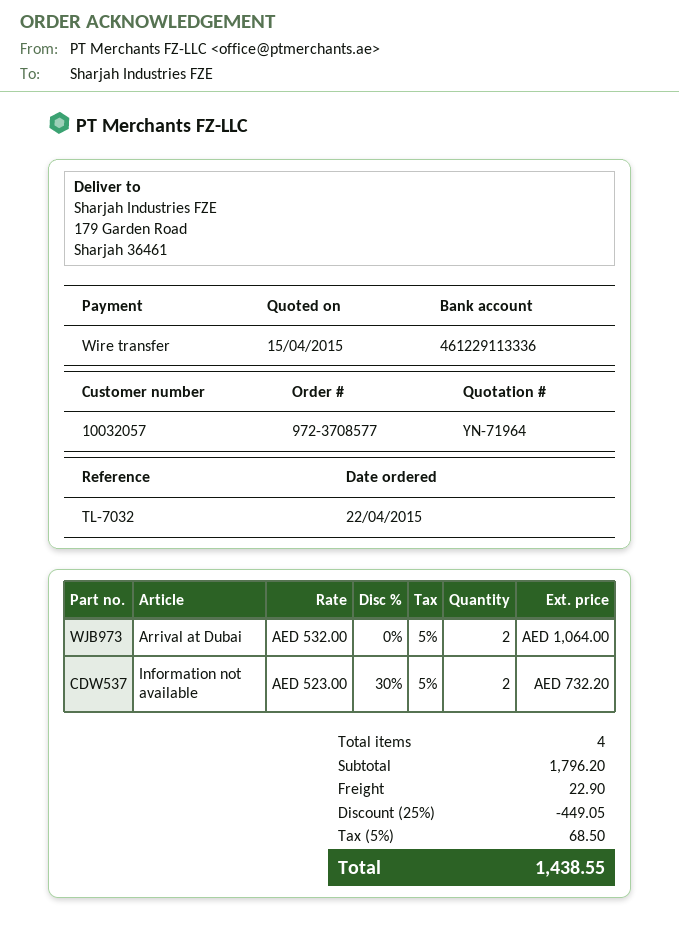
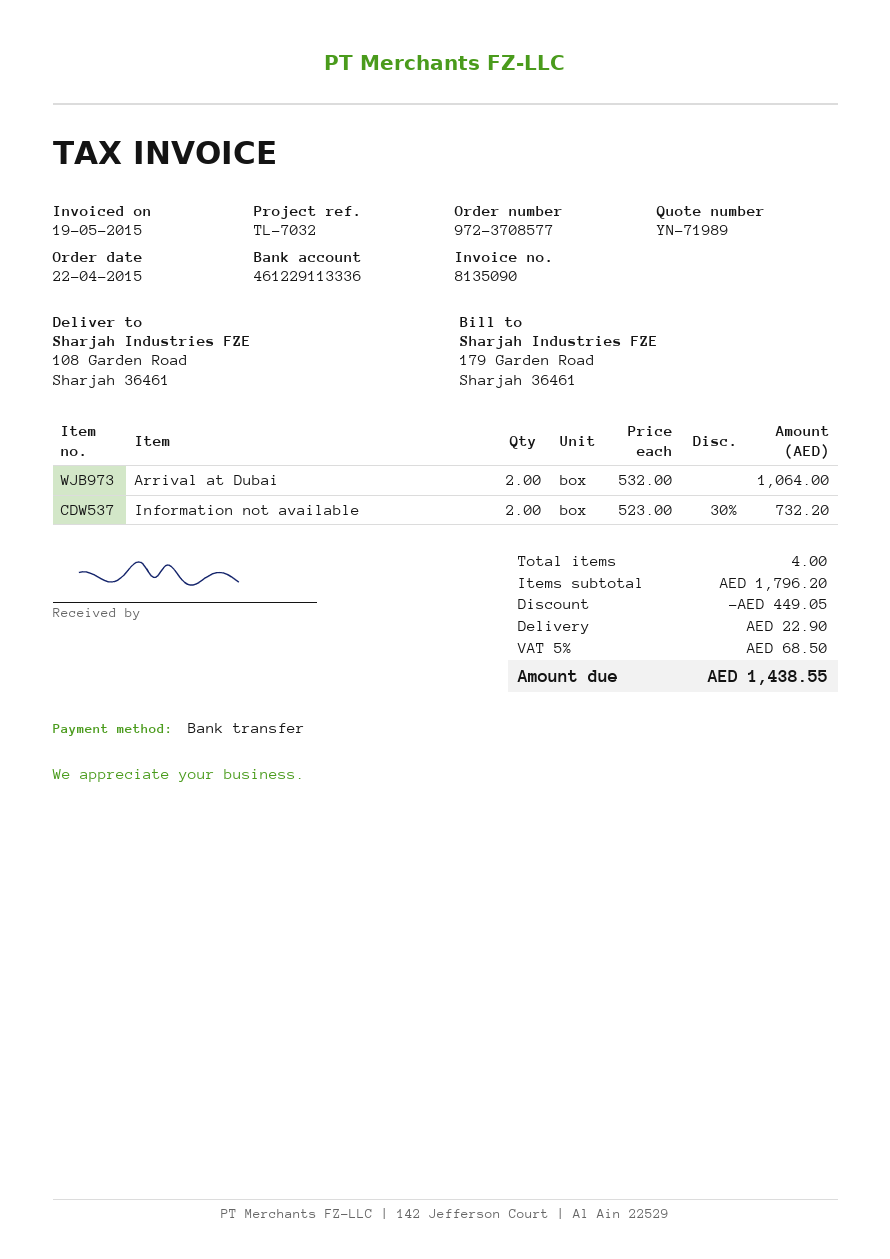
quote number: YN-71964 -> YN-71989
ship to: 179 Garden Road, Sharjah 36461 -> 108 Garden Road, Sharjah 36461

